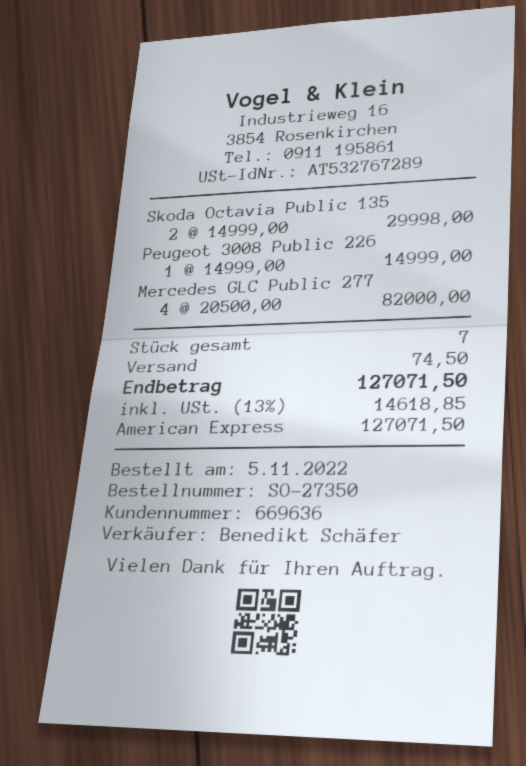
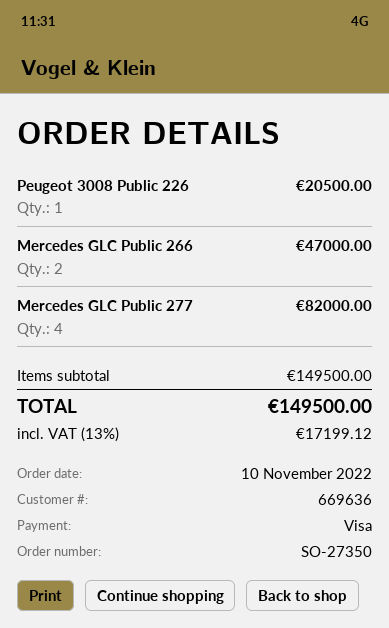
order date: 2022-11-05 -> 2022-11-10
payment method: American Express -> Visa
Skoda Octavia Public 135: 2 for 29998.00 -> none
Peugeot 3008 Public 226: 1 for 14999.00 -> 1 for 20500.00
Mercedes GLC Public 266: none -> 2 for 47000.00
shipping: 74.50 -> none
tax: 13% = 14618.85 -> 13% = 17199.12
total: 127071.50 -> 149500.00

